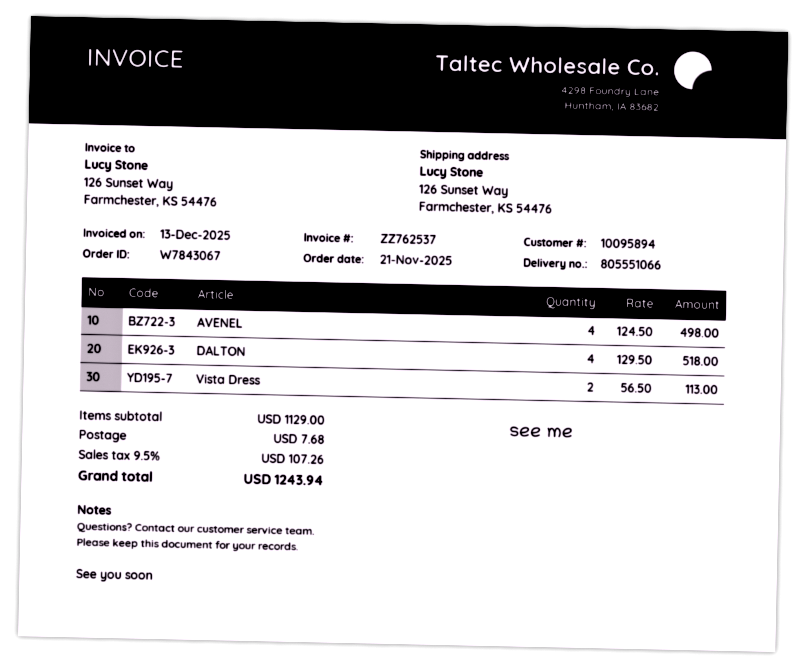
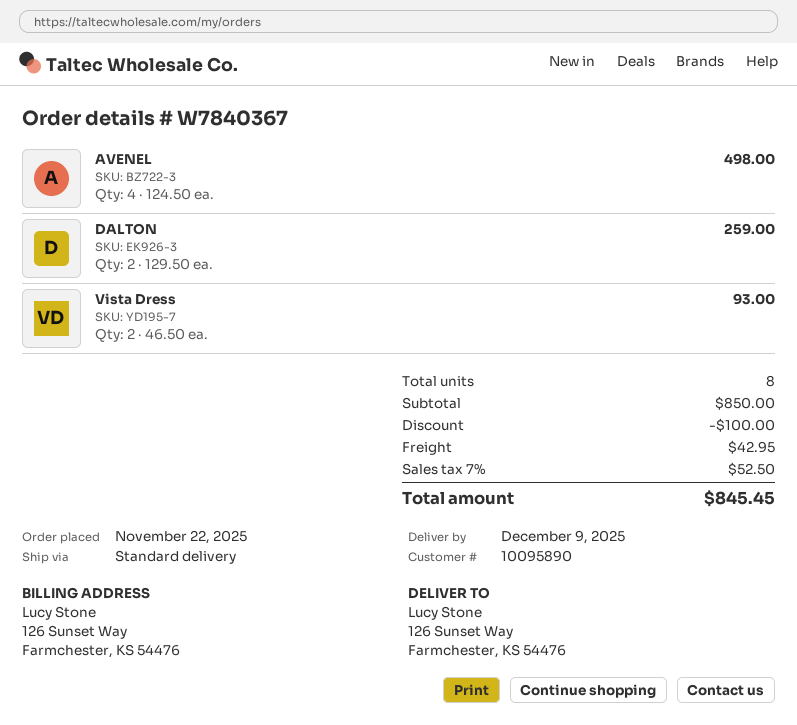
order number: W7843067 -> W7840367
order date: 2025-11-21 -> 2025-11-22
customer number: 10095894 -> 10095890
DALTON: 4 x 129.50 = 518.00 -> 2 x 129.50 = 259.00
Vista Dress: 2 x 56.50 = 113.00 -> 2 x 46.50 = 93.00
subtotal: 1129.00 -> 850.00
discount: none -> 100.00
shipping: 7.68 -> 42.95
tax: 9.5% = 107.26 -> 7% = 52.50
total: 1243.94 -> 845.45

